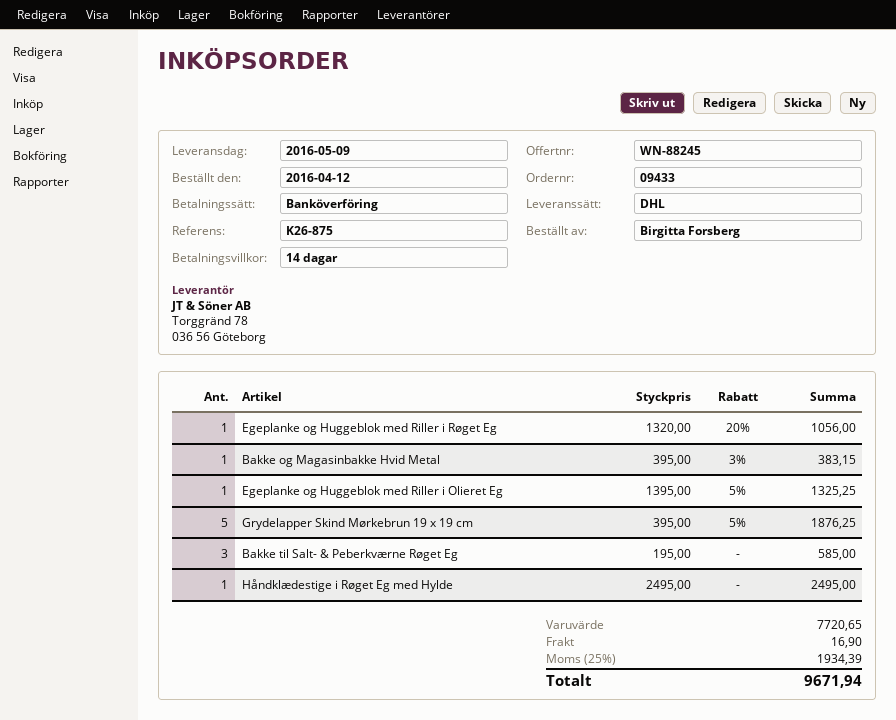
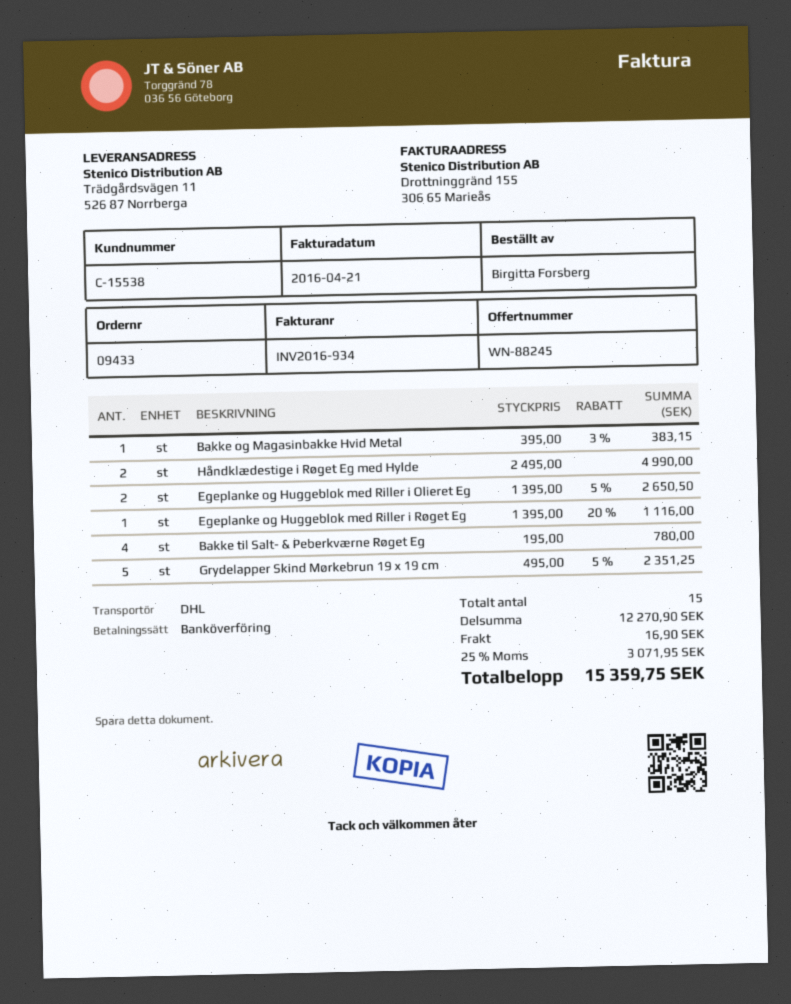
Egeplanke og Huggeblok med Riller i Røget Eg: 1 x 1320.00 - 20% = 1056.00 -> 1 x 1395.00 - 20% = 1116.00
Egeplanke og Huggeblok med Riller i Olieret Eg: 1 x 1395.00 - 5% = 1325.25 -> 2 x 1395.00 - 5% = 2650.50
Grydelapper Skind Mørkebrun 19 x 19 cm: 5 x 395.00 - 5% = 1876.25 -> 5 x 495.00 - 5% = 2351.25
Bakke til Salt- & Peberkværne Røget Eg: 3 x 195.00 = 585.00 -> 4 x 195.00 = 780.00
Håndklædestige i Røget Eg med Hylde: 1 x 2495.00 = 2495.00 -> 2 x 2495.00 = 4990.00
subtotal: 7720.65 -> 12270.90
tax: 25% = 1934.39 -> 25% = 3071.95
total: 9671.94 -> 15359.75

